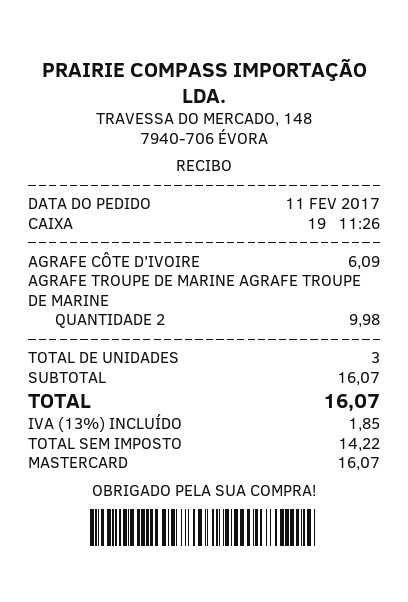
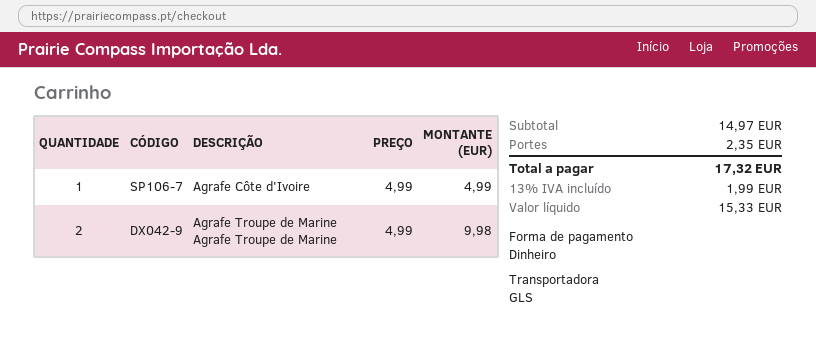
payment method: Mastercard -> cash
AGRAFE CÔTE D'IVOIRE: 1 for 6.09 -> 1 for 4.99
subtotal: 16.07 -> 14.97
shipping: none -> 2.35
net: 14.22 -> 15.33
tax: 13% = 1.85 -> 13% = 1.99
total: 16.07 -> 17.32

